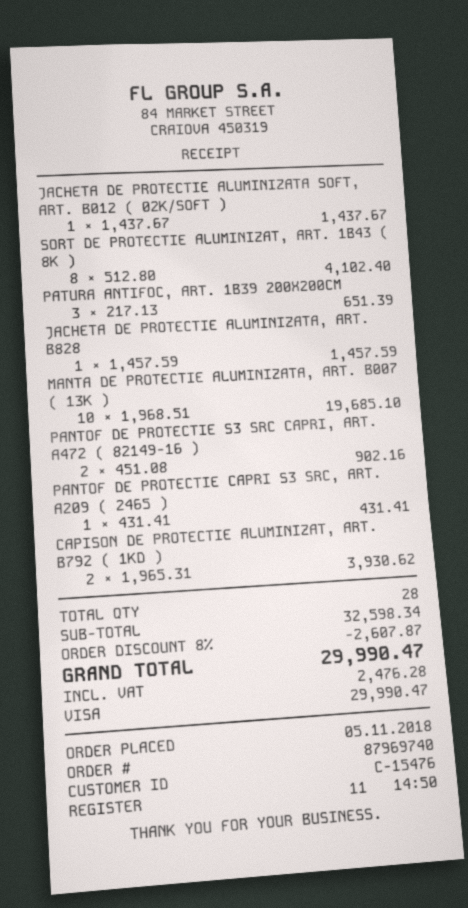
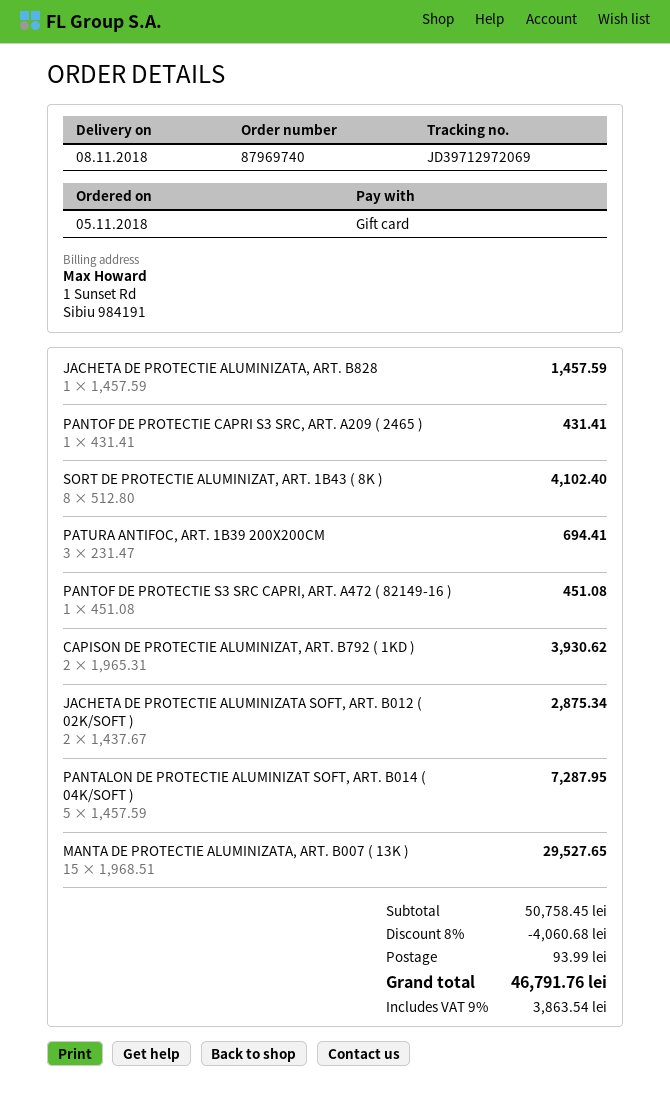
payment method: Visa -> gift card
JACHETA DE PROTECTIE ALUMINIZATA SOFT, ART. B012 ( 02K/SOFT ): 1 x 1437.67 = 1437.67 -> 2 x 1437.67 = 2875.34
PATURA ANTIFOC, ART. 1B39 200X200CM: 3 x 217.13 = 651.39 -> 3 x 231.47 = 694.41
MANTA DE PROTECTIE ALUMINIZATA, ART. B007 ( 13K ): 10 x 1968.51 = 19685.10 -> 15 x 1968.51 = 29527.65
PANTOF DE PROTECTIE S3 SRC CAPRI, ART. A472 ( 82149-16 ): 2 x 451.08 = 902.16 -> 1 x 451.08 = 451.08
PANTALON DE PROTECTIE ALUMINIZAT SOFT, ART. B014 ( 04K/SOFT ): none -> 5 x 1457.59 = 7287.95
subtotal: 32598.34 -> 50758.45
discount: 8% = 2607.87 -> 8% = 4060.68
shipping: none -> 93.99
tax: 2476.28 -> 3863.54
total: 29990.47 -> 46791.76

